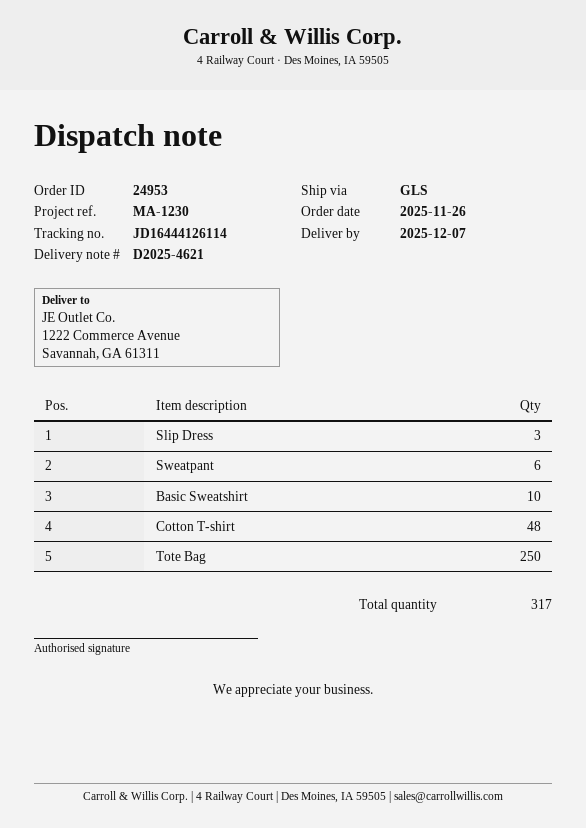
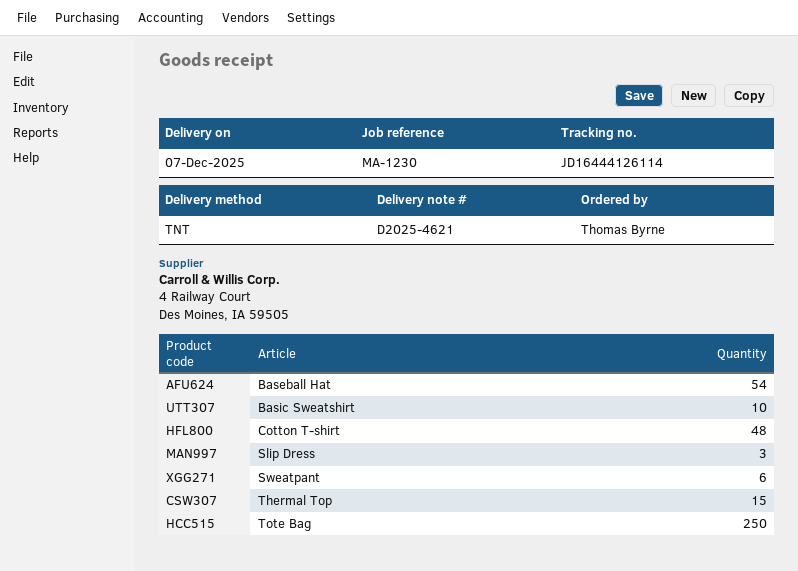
shipping method: GLS -> TNT
Baseball Hat: none -> 54
Thermal Top: none -> 15

